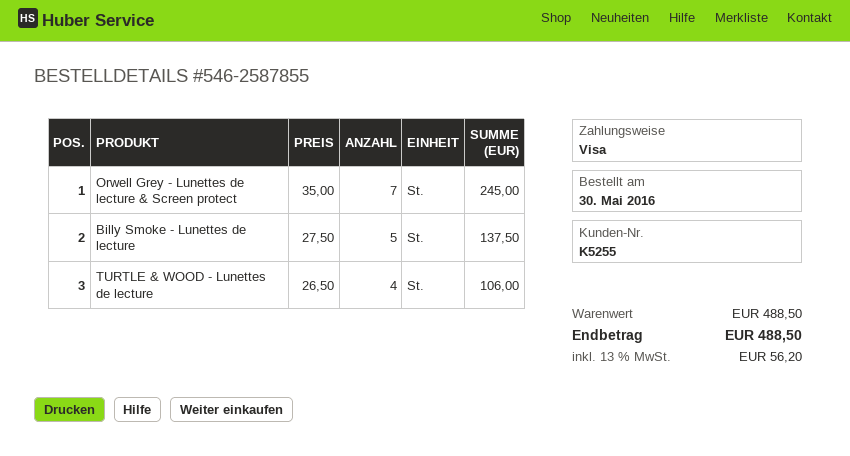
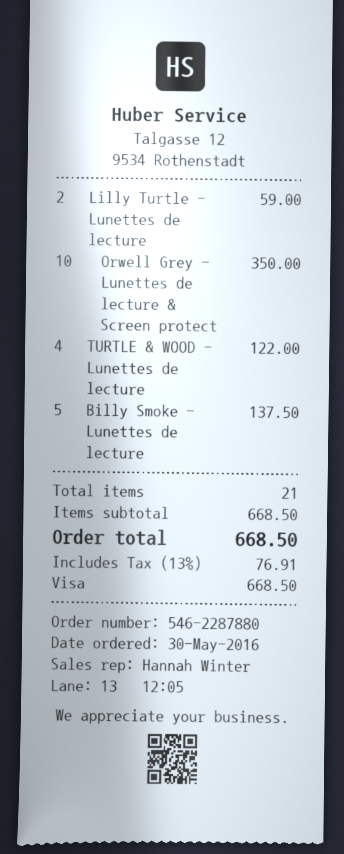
order number: 546-2587855 -> 546-2287880
Orwell Grey - Lunettes de lecture & Screen protect: 7 for 245.00 -> 10 for 350.00
TURTLE & WOOD - Lunettes de lecture: 4 for 106.00 -> 4 for 122.00
Lilly Turtle - Lunettes de lecture: none -> 2 for 59.00
subtotal: 488.50 -> 668.50
tax: 13% = 56.20 -> 13% = 76.91
total: 488.50 -> 668.50

